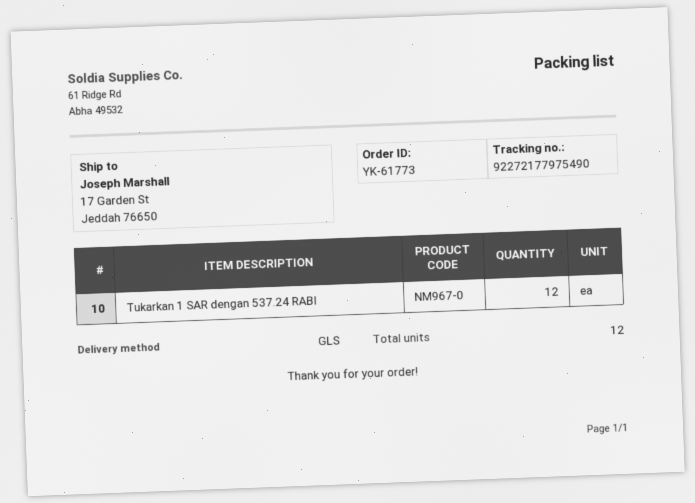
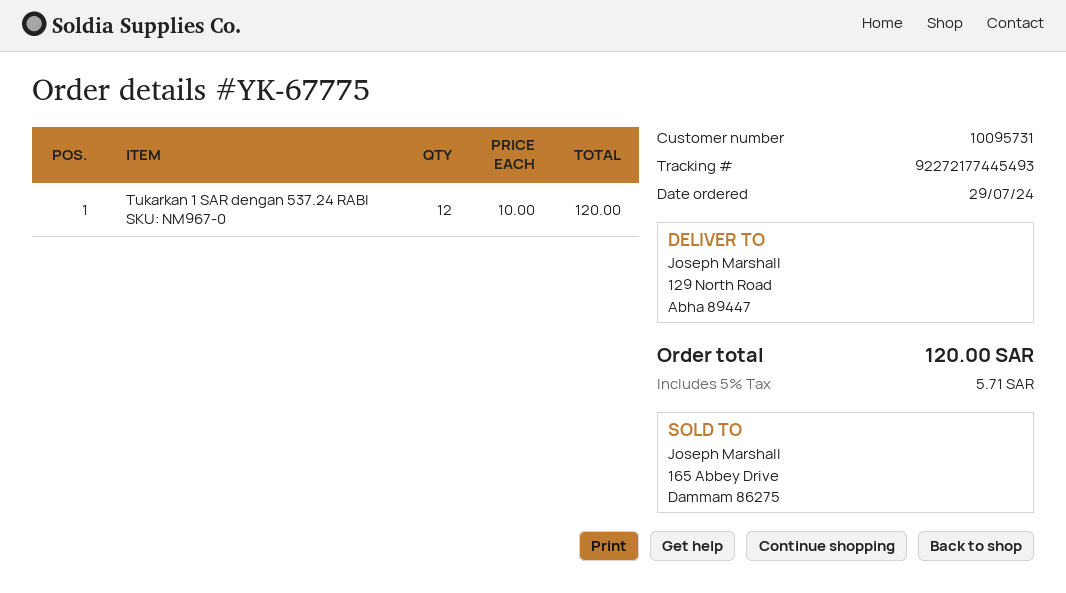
order number: YK-61773 -> YK-67775
tracking number: 92272177975490 -> 92272177445493
ship to: 17 Garden St, Jeddah 76650 -> 129 North Road, Abha 89447

